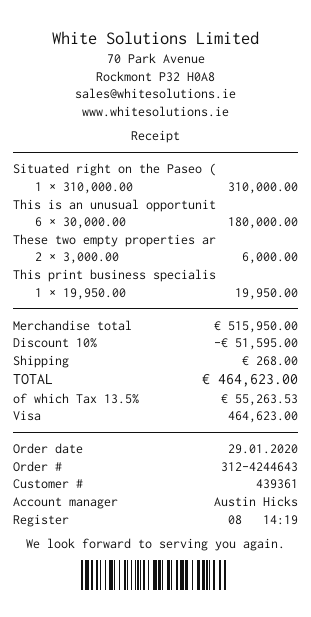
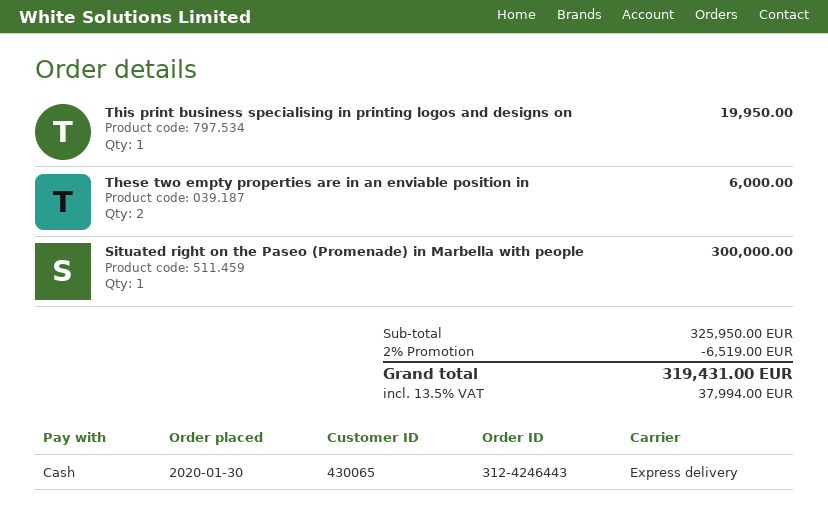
order number: 312-4244643 -> 312-4246443
order date: 2020-01-29 -> 2020-01-30
customer number: 439361 -> 430065
payment method: Visa -> cash
Situated right on the Paseo (: 1 for 310000.00 -> 1 for 300000.00
This is an unusual opportunit: 6 for 180000.00 -> none
subtotal: 515950.00 -> 325950.00
discount: 10% = 51595.00 -> 2% = 6519.00
shipping: 268.00 -> none
tax: 13.5% = 55263.53 -> 13.5% = 37994.00
total: 464623.00 -> 319431.00

